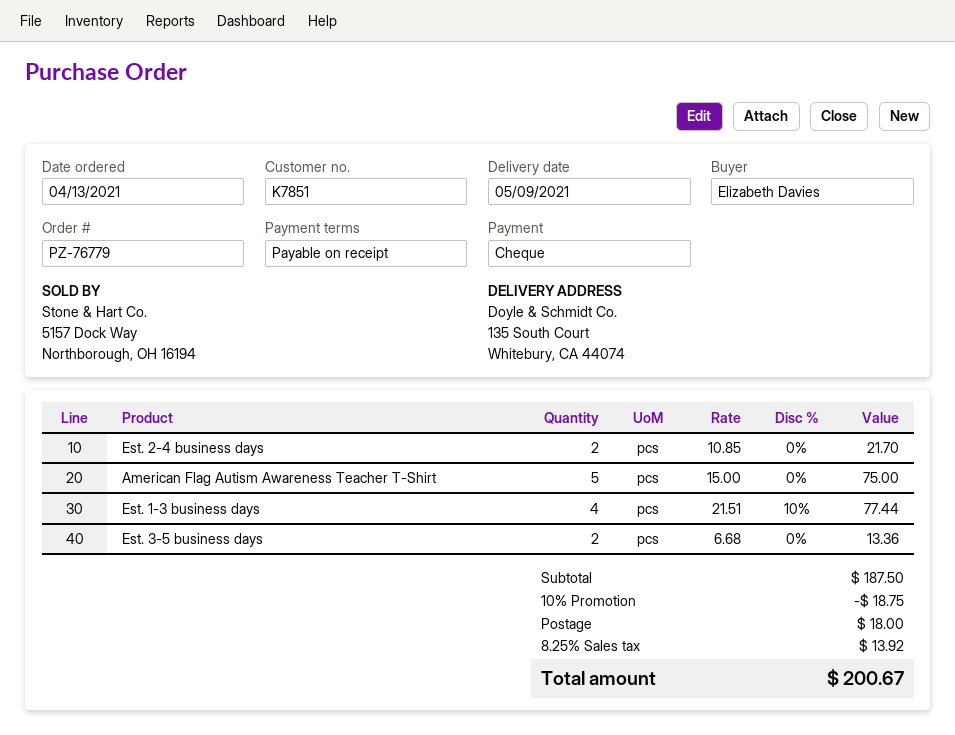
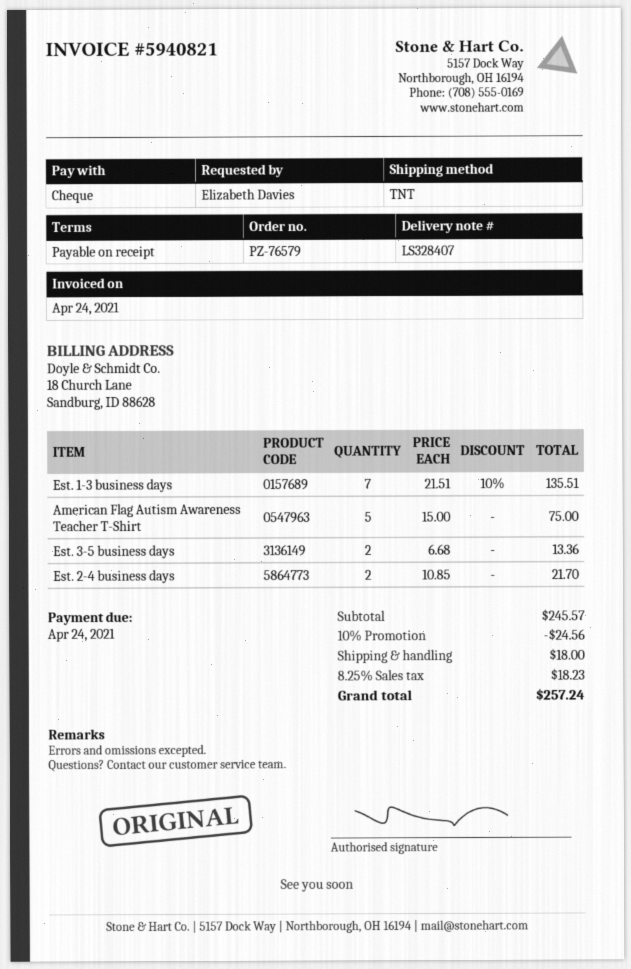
order number: PZ-76779 -> PZ-76579
Est. 1-3 business days: 4 x 21.51 - 10% = 77.44 -> 7 x 21.51 - 10% = 135.51
subtotal: 187.50 -> 245.57
discount: 10% = 18.75 -> 10% = 24.56
tax: 8.25% = 13.92 -> 8.25% = 18.23
total: 200.67 -> 257.24

